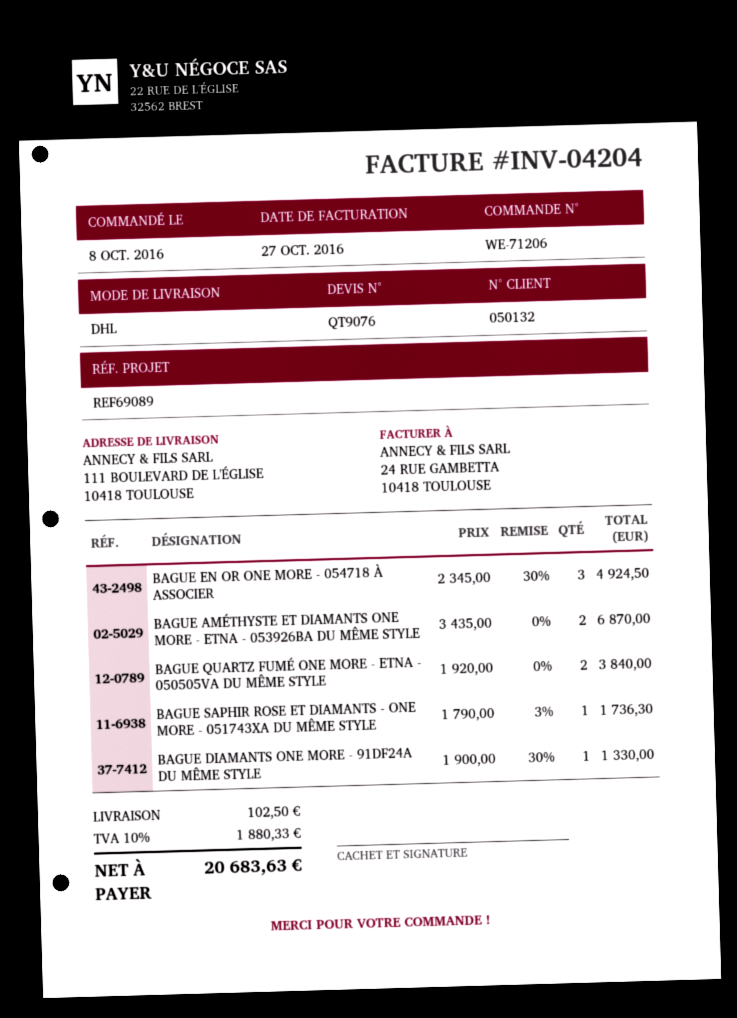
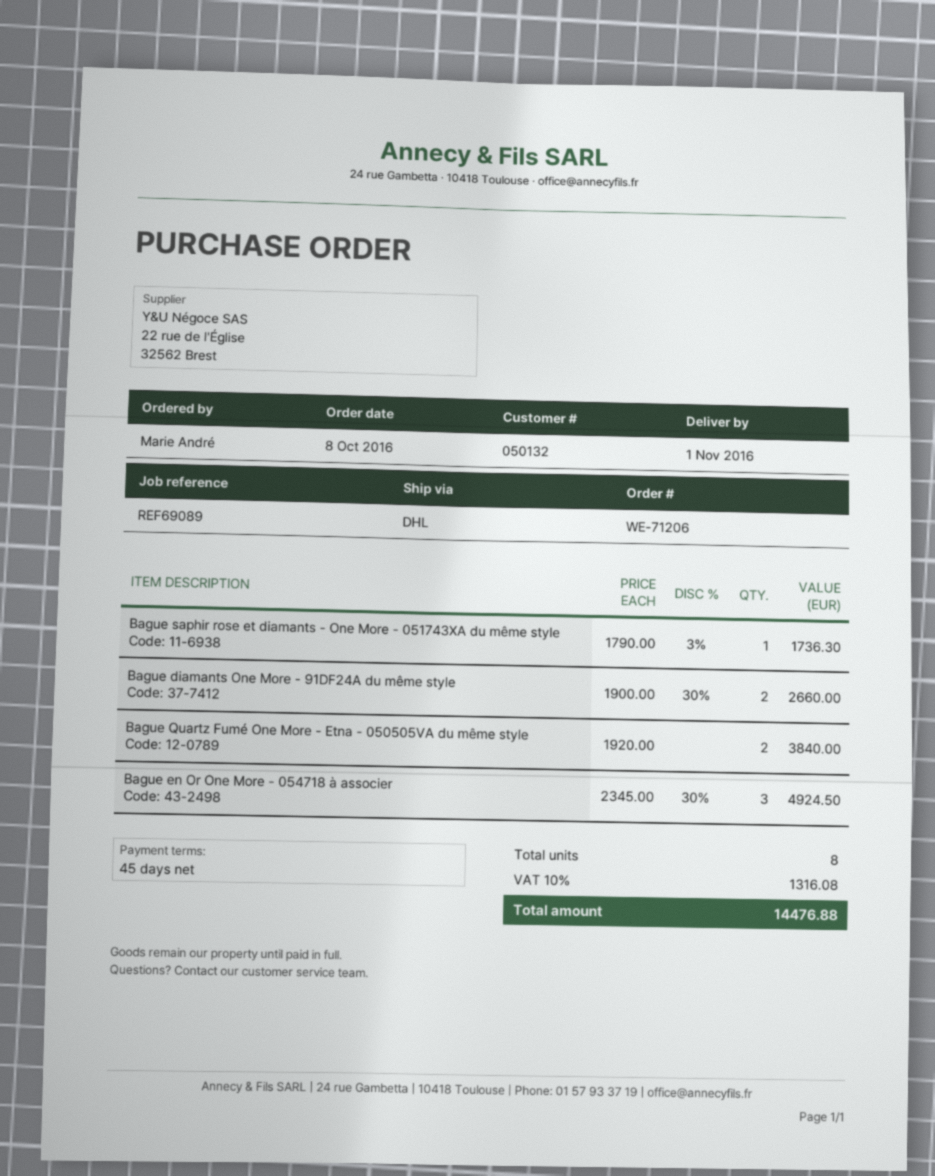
BAGUE AMÉTHYSTE ET DIAMANTS ONE MORE - ETNA - 053926BA DU MÊME STYLE: 2 x 3435.00 = 6870.00 -> none
BAGUE DIAMANTS ONE MORE - 91DF24A DU MÊME STYLE: 1 x 1900.00 - 30% = 1330.00 -> 2 x 1900.00 - 30% = 2660.00
shipping: 102.50 -> none
tax: 10% = 1880.33 -> 10% = 1316.08
total: 20683.63 -> 14476.88

